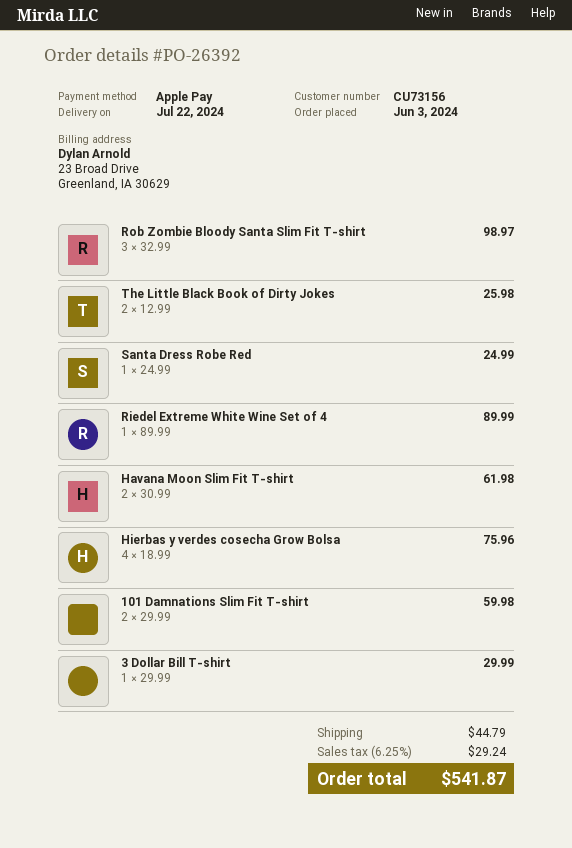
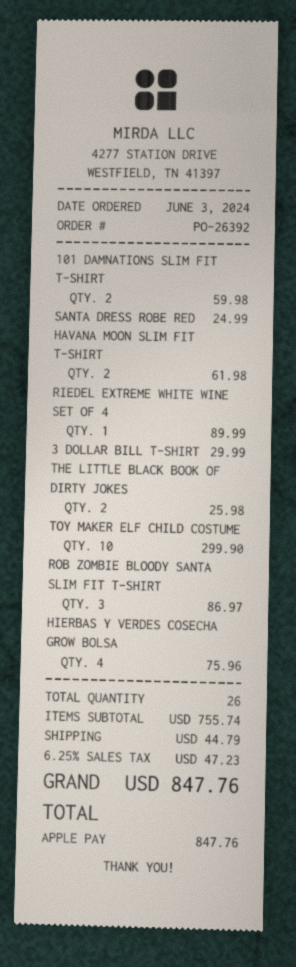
Rob Zombie Bloody Santa Slim Fit T-shirt: 3 for 98.97 -> 3 for 86.97
TOY MAKER ELF CHILD COSTUME: none -> 10 for 299.90
tax: 6.25% = 29.24 -> 6.25% = 47.23
total: 541.87 -> 847.76

